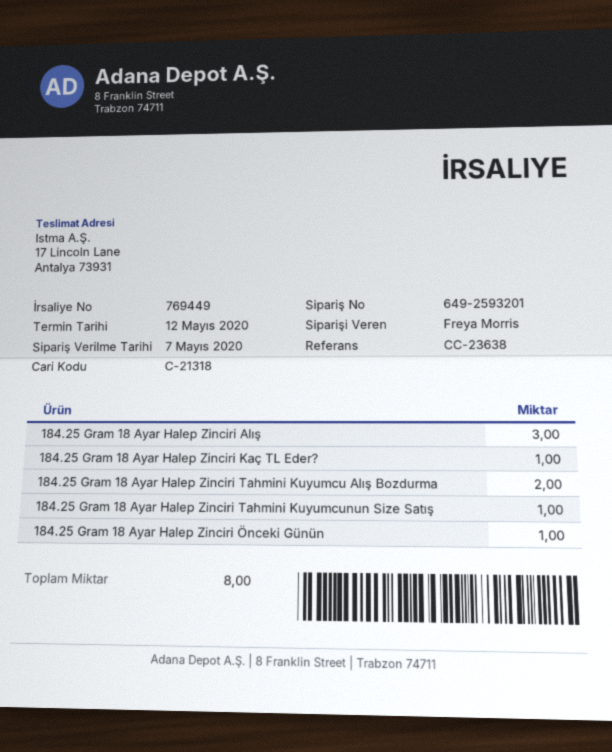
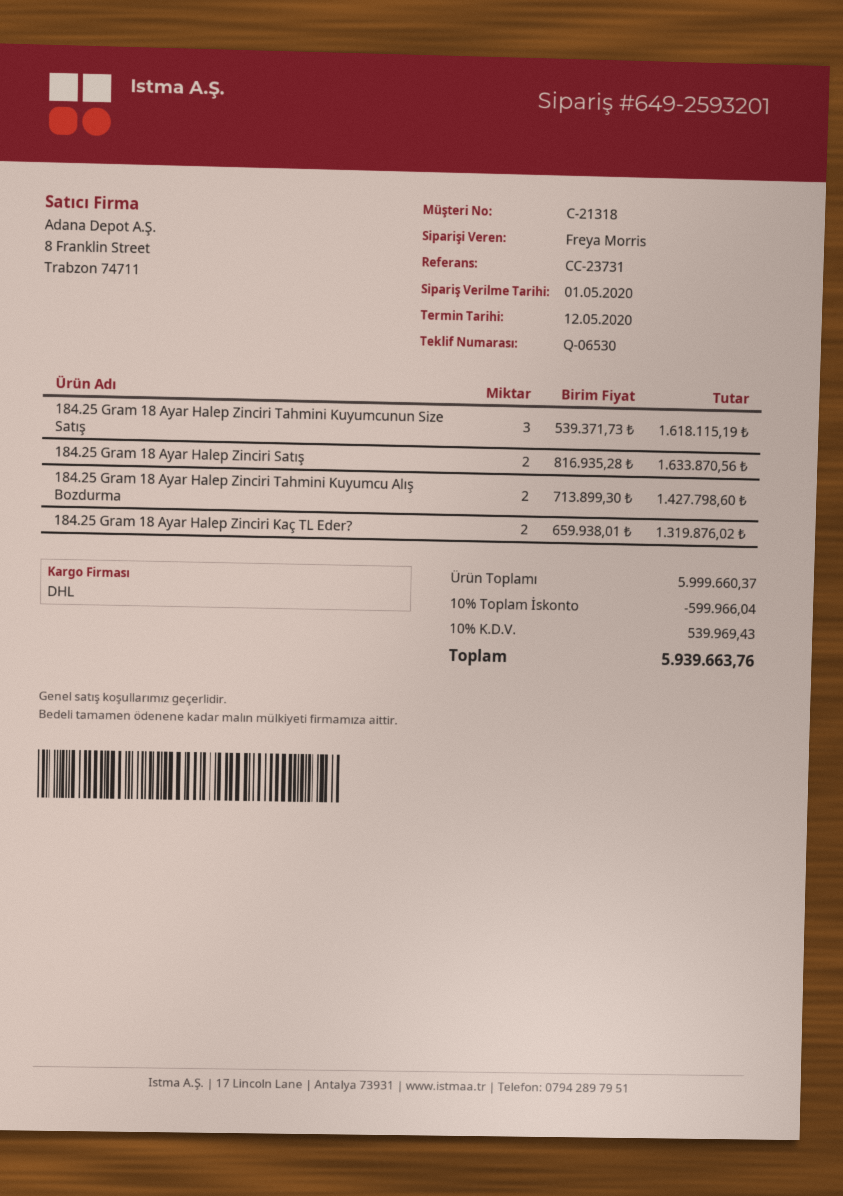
order date: 2020-05-07 -> 2020-05-01
reference: CC-23638 -> CC-23731
184.25 Gram 18 Ayar Halep Zinciri Alış: 3 -> none
184.25 Gram 18 Ayar Halep Zinciri Kaç TL Eder?: 1 -> 2
184.25 Gram 18 Ayar Halep Zinciri Tahmini Kuyumcunun Size Satış: 1 -> 3
184.25 Gram 18 Ayar Halep Zinciri Önceki Günün: 1 -> none
184.25 Gram 18 Ayar Halep Zinciri Satış: none -> 2

